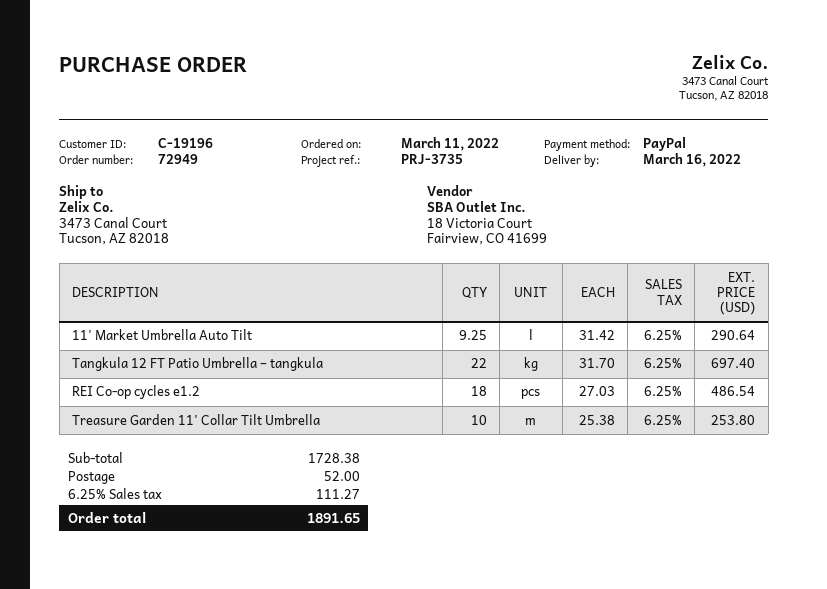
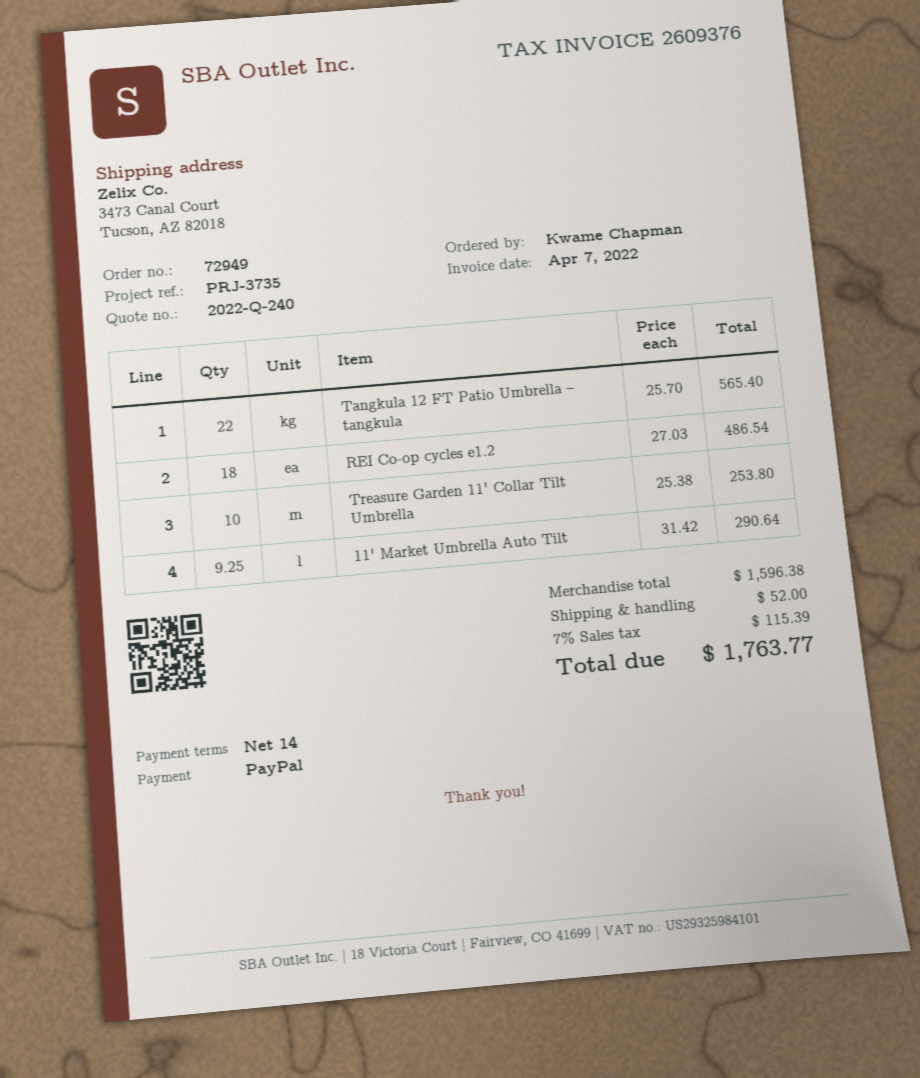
Tangkula 12 FT Patio Umbrella – tangkula: 22 x 31.70 = 697.40 -> 22 x 25.70 = 565.40
subtotal: 1728.38 -> 1596.38
tax: 6.25% = 111.27 -> 7% = 115.39
total: 1891.65 -> 1763.77

